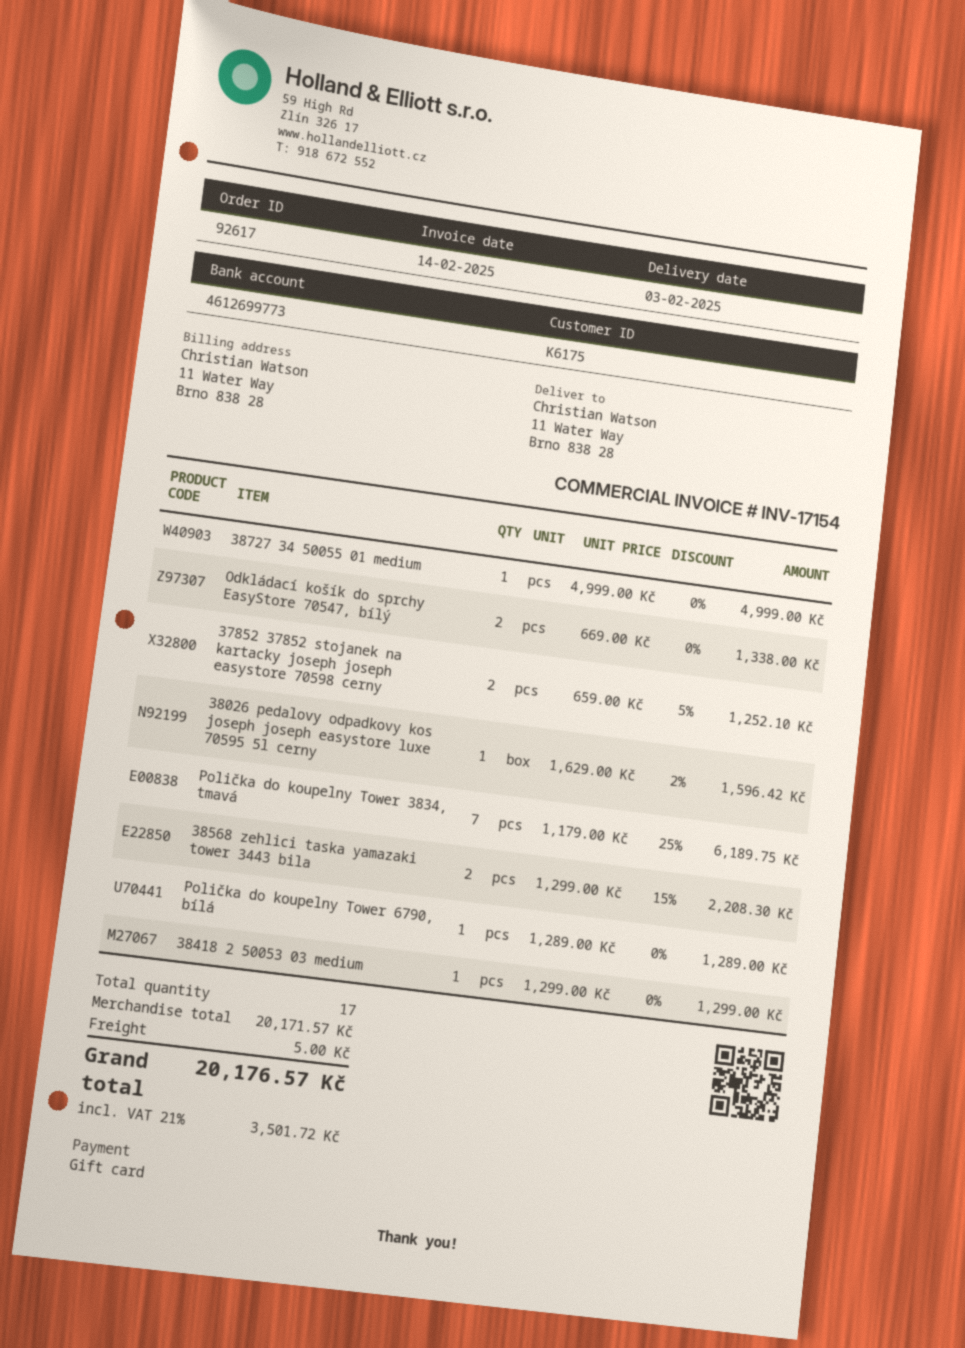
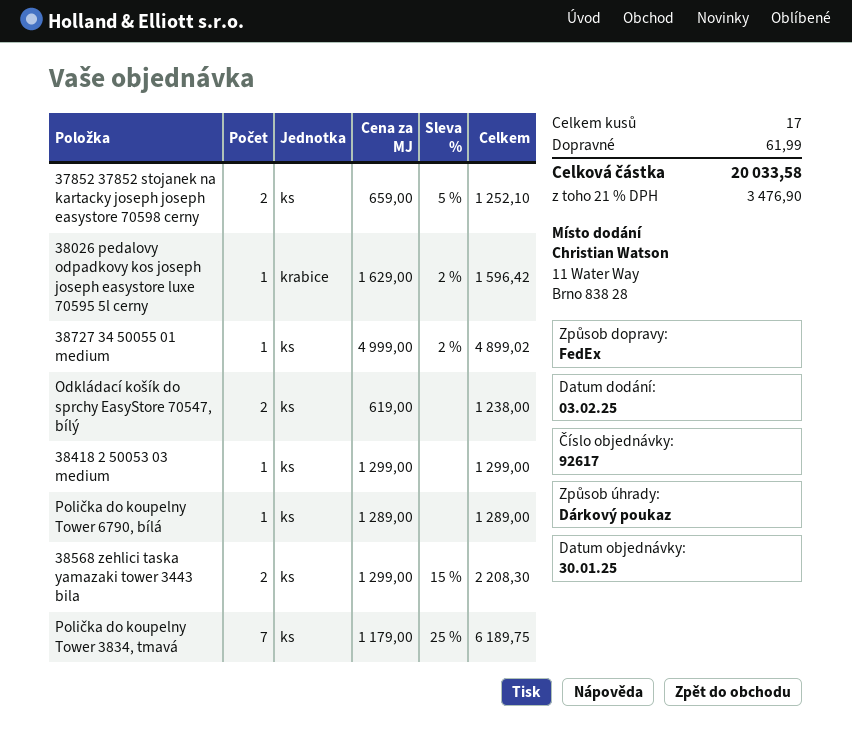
38727 34 50055 01 medium: 1 x 4999.00 = 4999.00 -> 1 x 4999.00 - 2% = 4899.02
Odkládací košík do sprchy EasyStore 70547, bílý: 2 x 669.00 = 1338.00 -> 2 x 619.00 = 1238.00
shipping: 5.00 -> 61.99
tax: 21% = 3501.72 -> 21% = 3476.90
total: 20176.57 -> 20033.58

